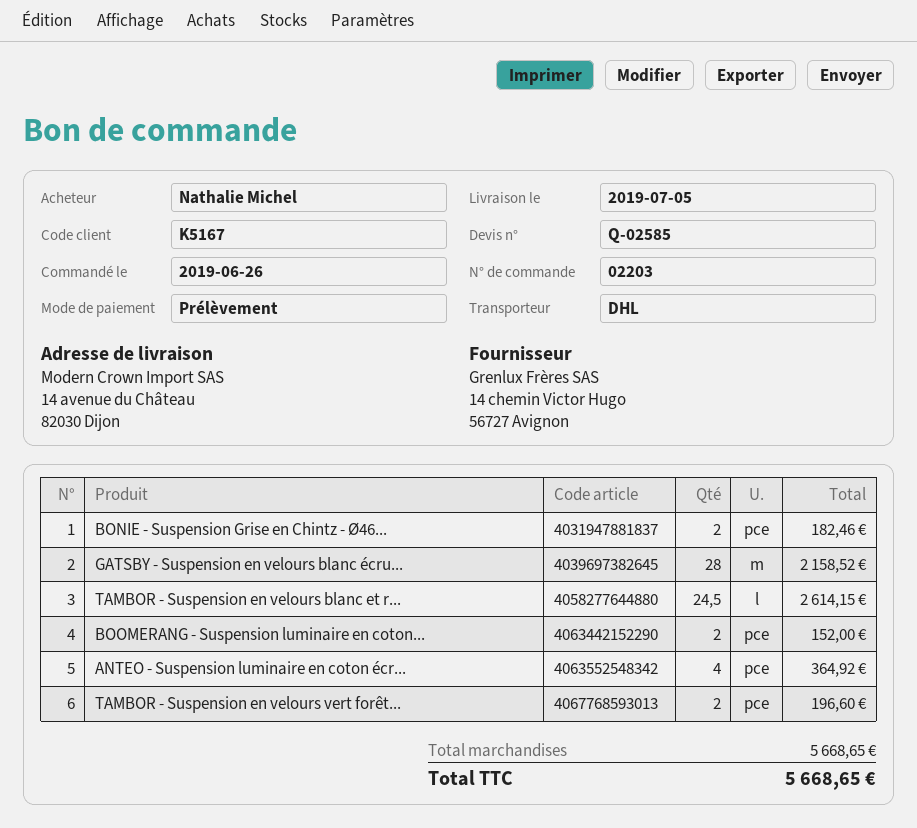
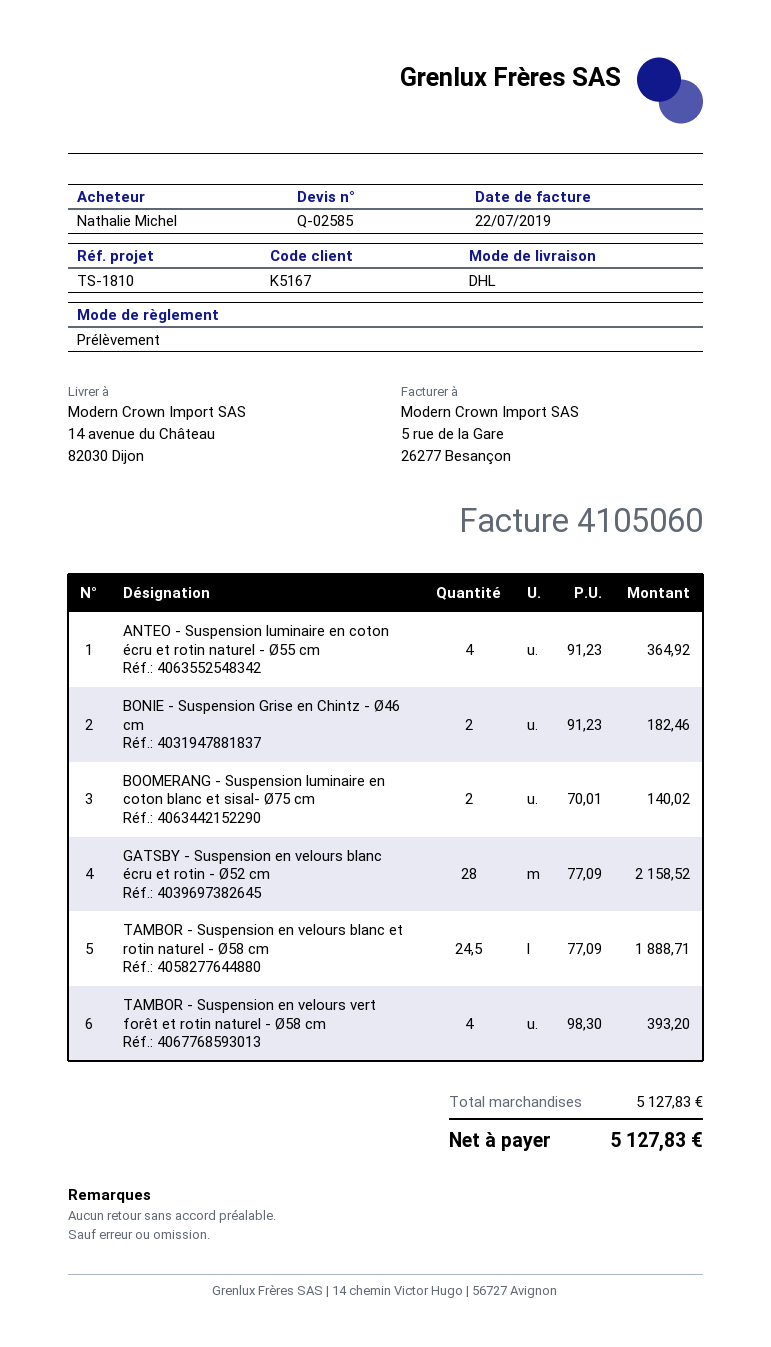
TAMBOR - Suspension en velours blanc et r...: 24.5 for 2614.15 -> 24.5 for 1888.71
BOOMERANG - Suspension luminaire en coton...: 2 for 152.00 -> 2 for 140.02
TAMBOR - Suspension en velours vert forêt...: 2 for 196.60 -> 4 for 393.20
subtotal: 5668.65 -> 5127.83
total: 5668.65 -> 5127.83

